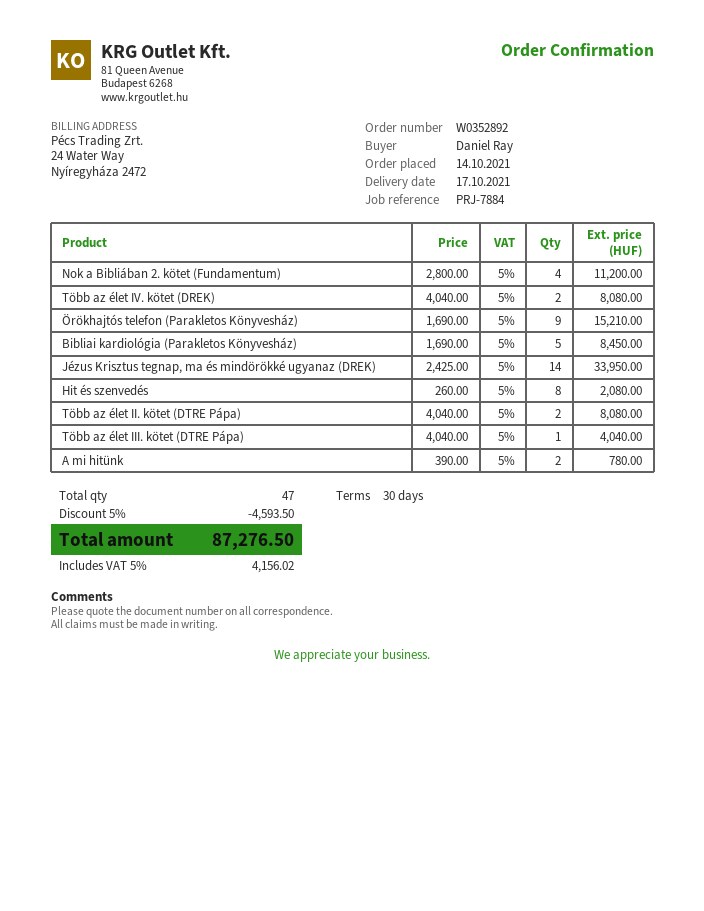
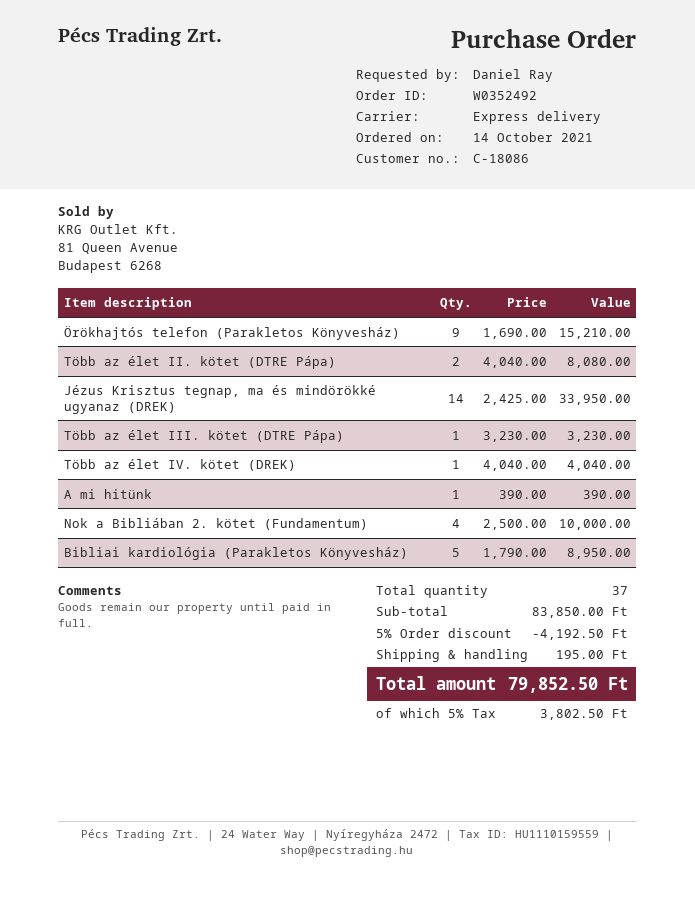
order number: W0352892 -> W0352492
Nok a Bibliában 2. kötet (Fundamentum): 4 x 2800.00 = 11200.00 -> 4 x 2500.00 = 10000.00
Több az élet IV. kötet (DREK): 2 x 4040.00 = 8080.00 -> 1 x 4040.00 = 4040.00
Bibliai kardiológia (Parakletos Könyvesház): 5 x 1690.00 = 8450.00 -> 5 x 1790.00 = 8950.00
Hit és szenvedés: 8 x 260.00 = 2080.00 -> none
Több az élet III. kötet (DTRE Pápa): 1 x 4040.00 = 4040.00 -> 1 x 3230.00 = 3230.00
A mi hitünk: 2 x 390.00 = 780.00 -> 1 x 390.00 = 390.00
total quantity: 47 -> 37
discount: 5% = 4593.50 -> 5% = 4192.50
shipping: none -> 195.00
tax: 5% = 4156.02 -> 5% = 3802.50
total: 87276.50 -> 79852.50

